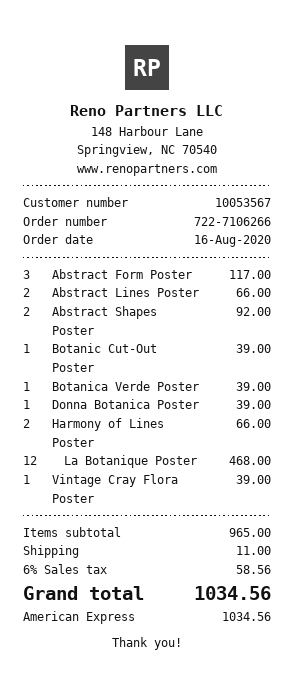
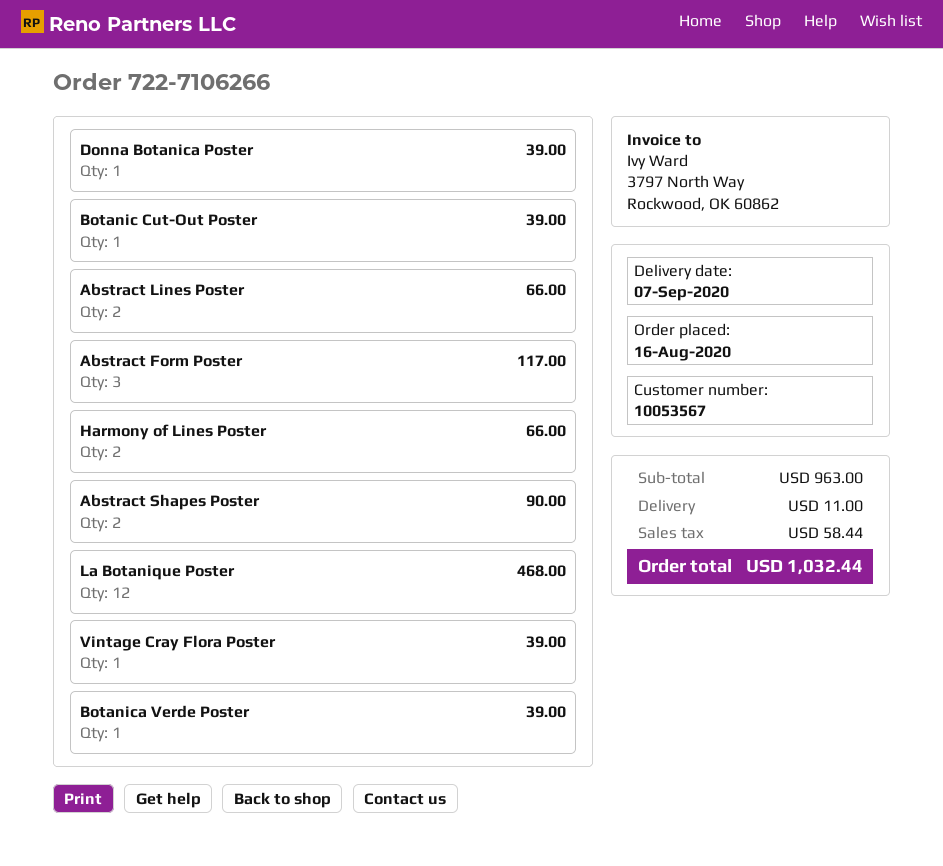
Abstract Shapes Poster: 2 for 92.00 -> 2 for 90.00
subtotal: 965.00 -> 963.00
tax: 58.56 -> 58.44
total: 1034.56 -> 1032.44

